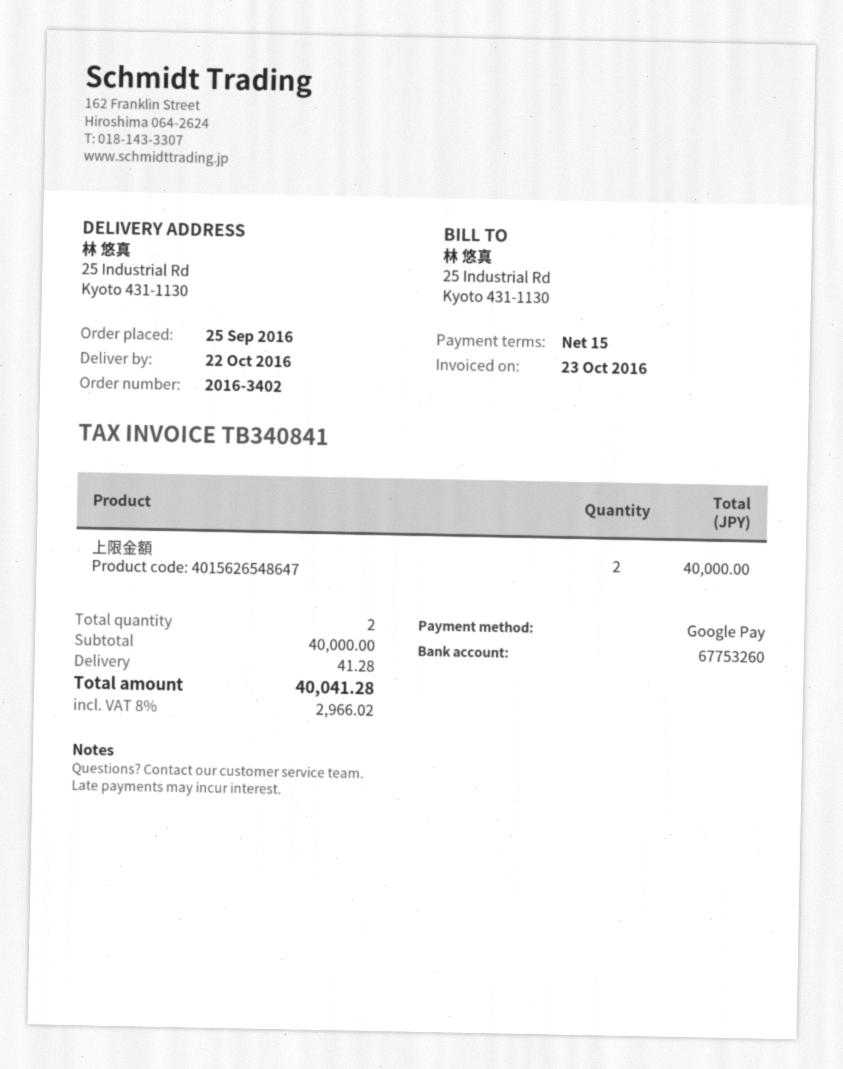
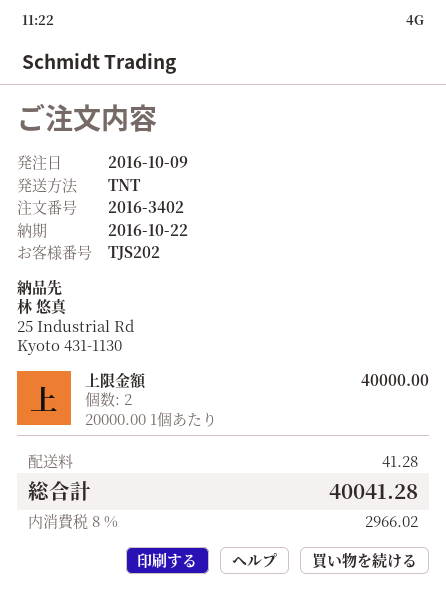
order date: 2016-09-25 -> 2016-10-09

